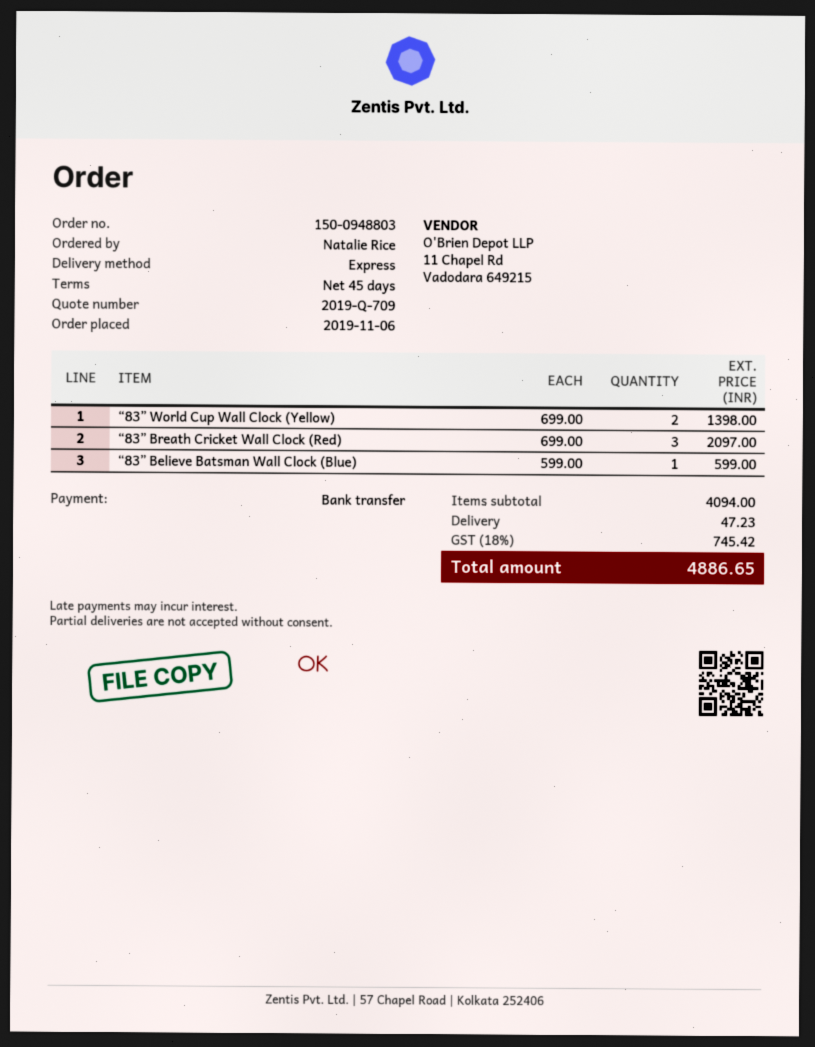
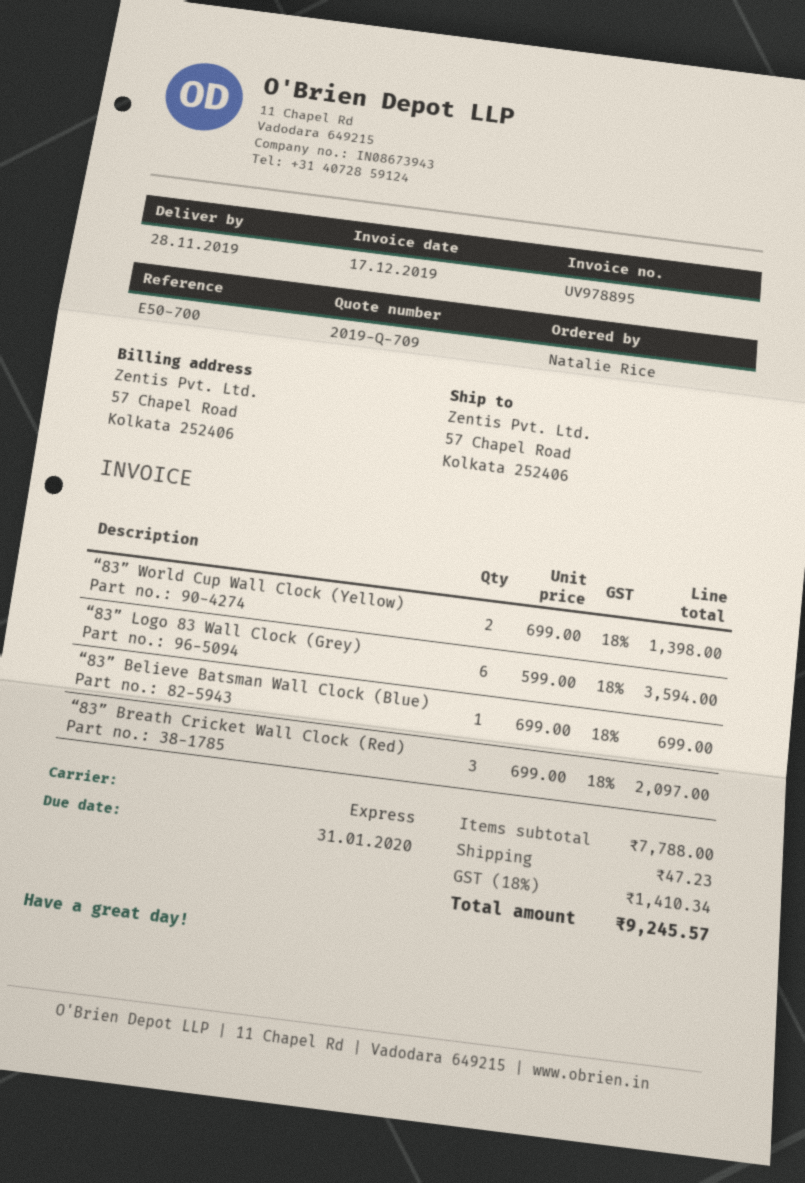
“83” Believe Batsman Wall Clock (Blue): 1 x 599.00 = 599.00 -> 1 x 699.00 = 699.00
“83” Logo 83 Wall Clock (Grey): none -> 6 x 599.00 = 3594.00
subtotal: 4094.00 -> 7788.00
tax: 18% = 745.42 -> 18% = 1410.34
total: 4886.65 -> 9245.57

